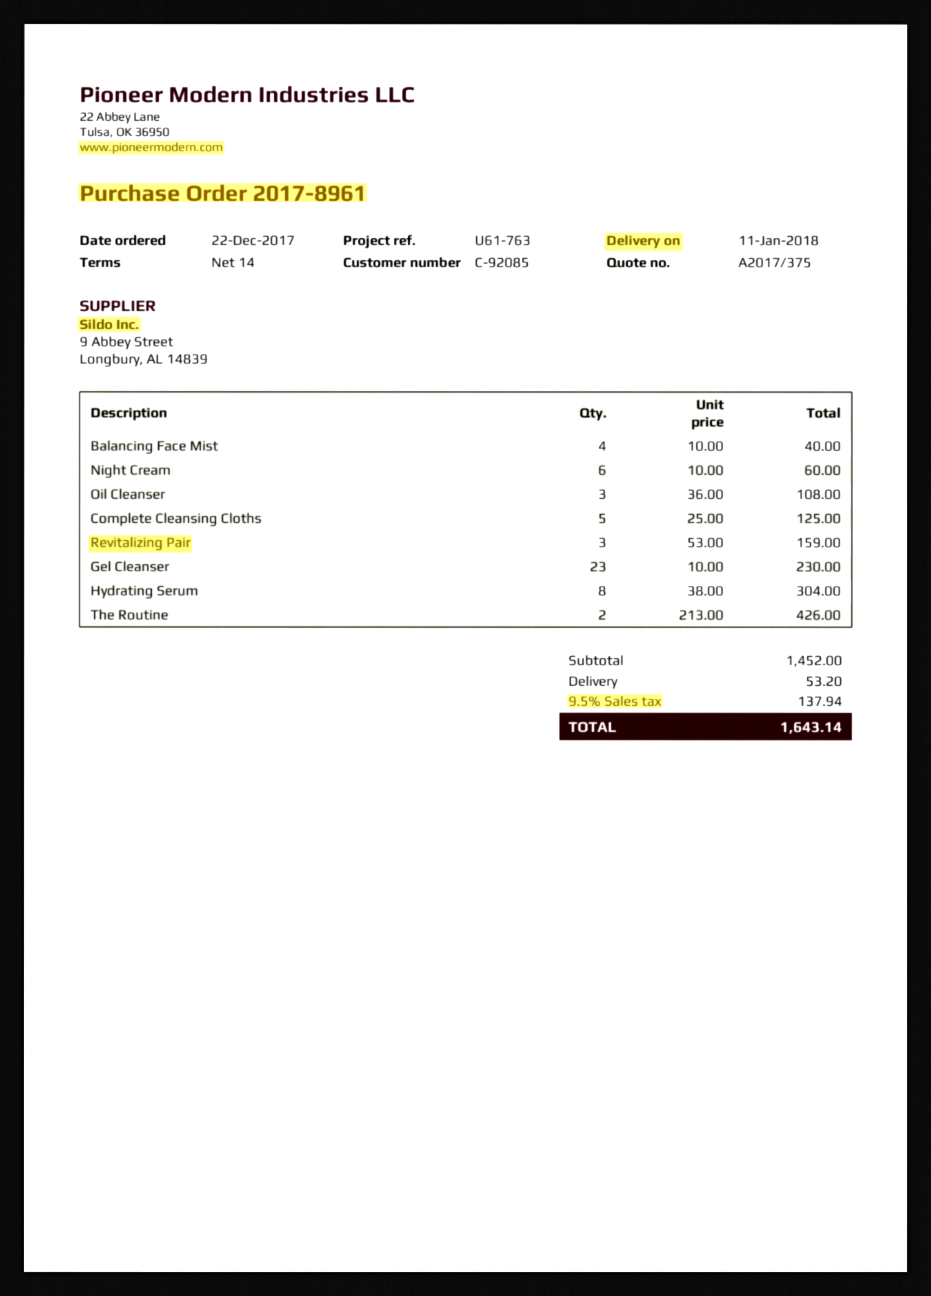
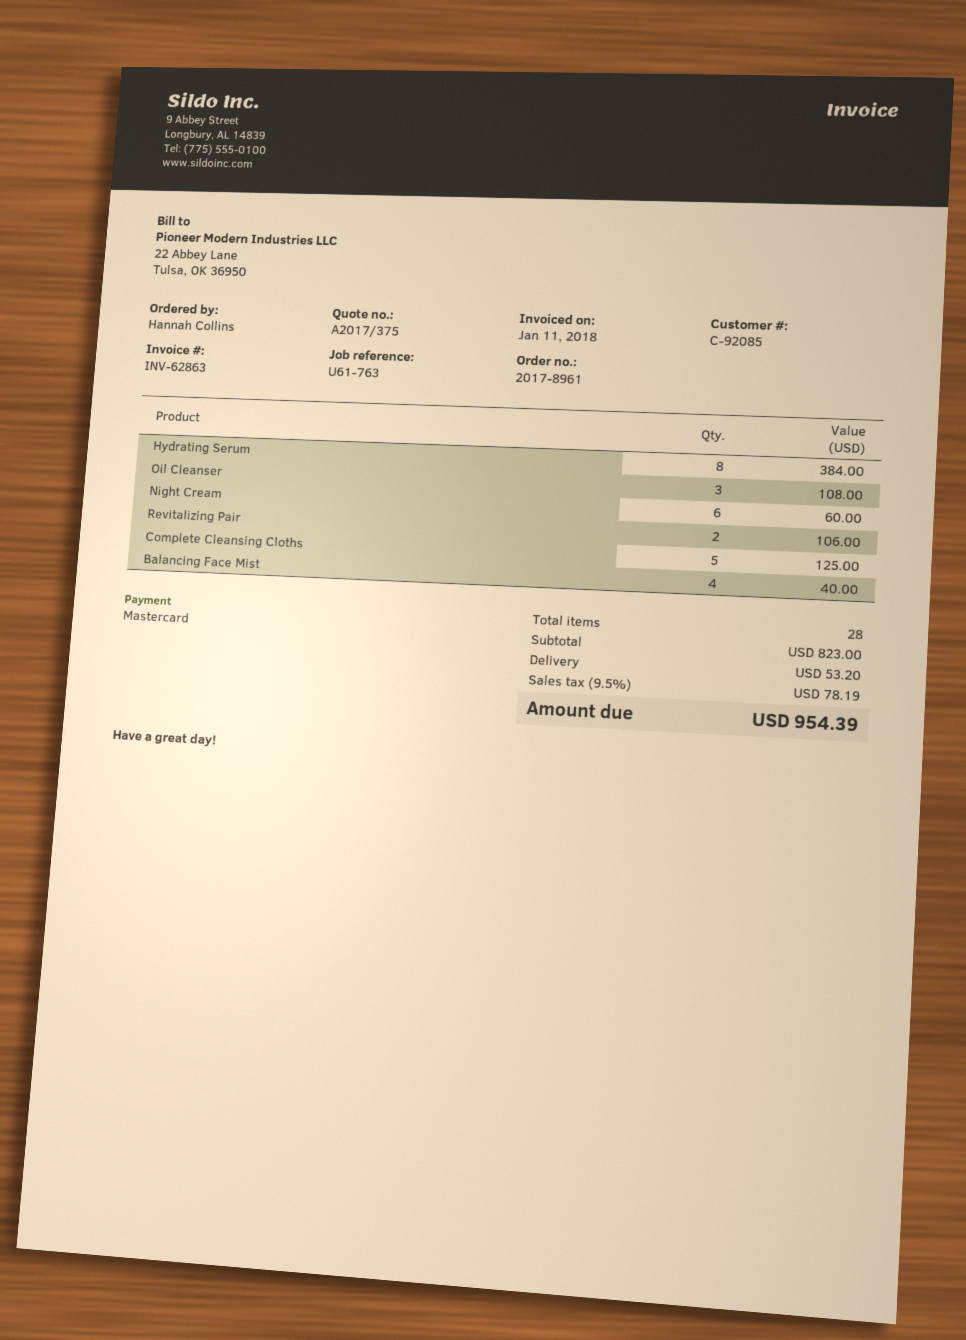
Revitalizing Pair: 3 for 159.00 -> 2 for 106.00
Gel Cleanser: 23 for 230.00 -> none
Hydrating Serum: 8 for 304.00 -> 8 for 384.00
The Routine: 2 for 426.00 -> none
subtotal: 1452.00 -> 823.00
tax: 9.5% = 137.94 -> 9.5% = 78.19
total: 1643.14 -> 954.39

